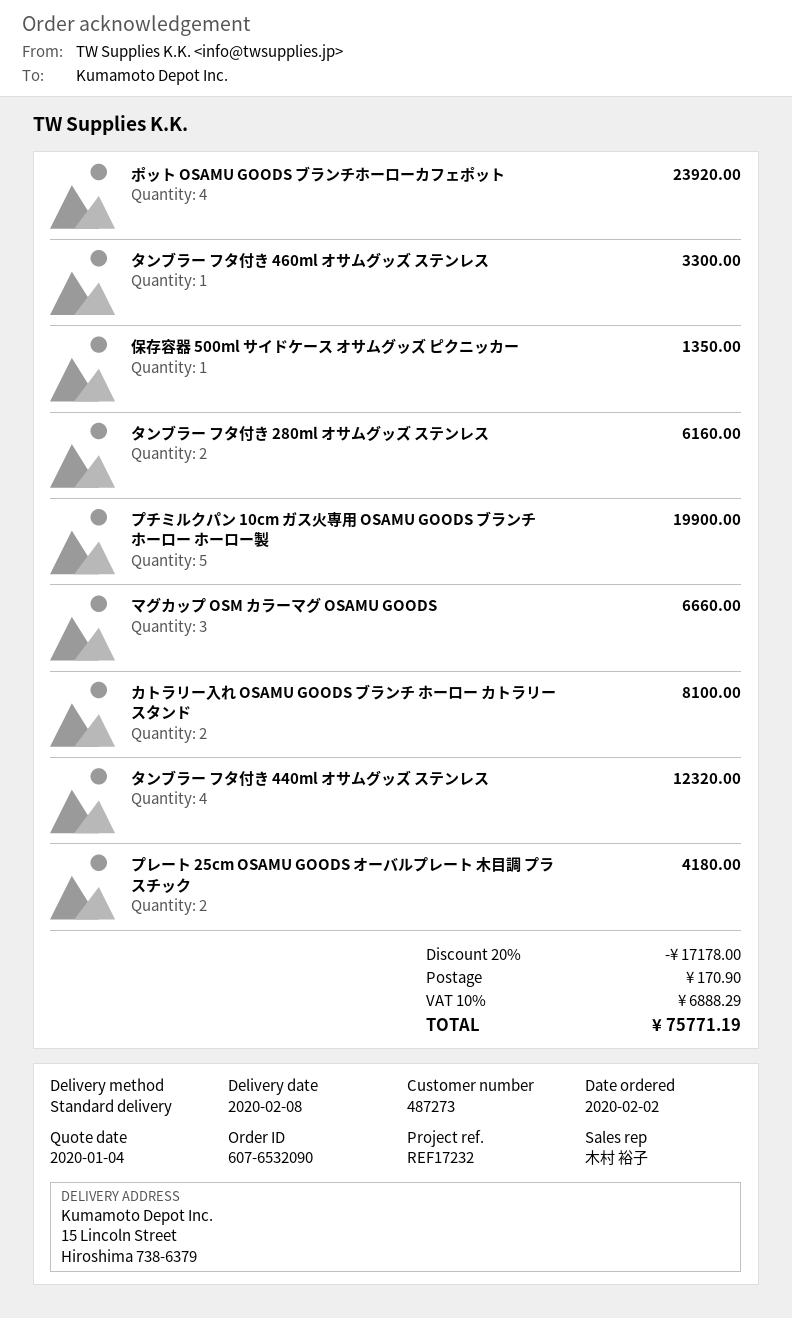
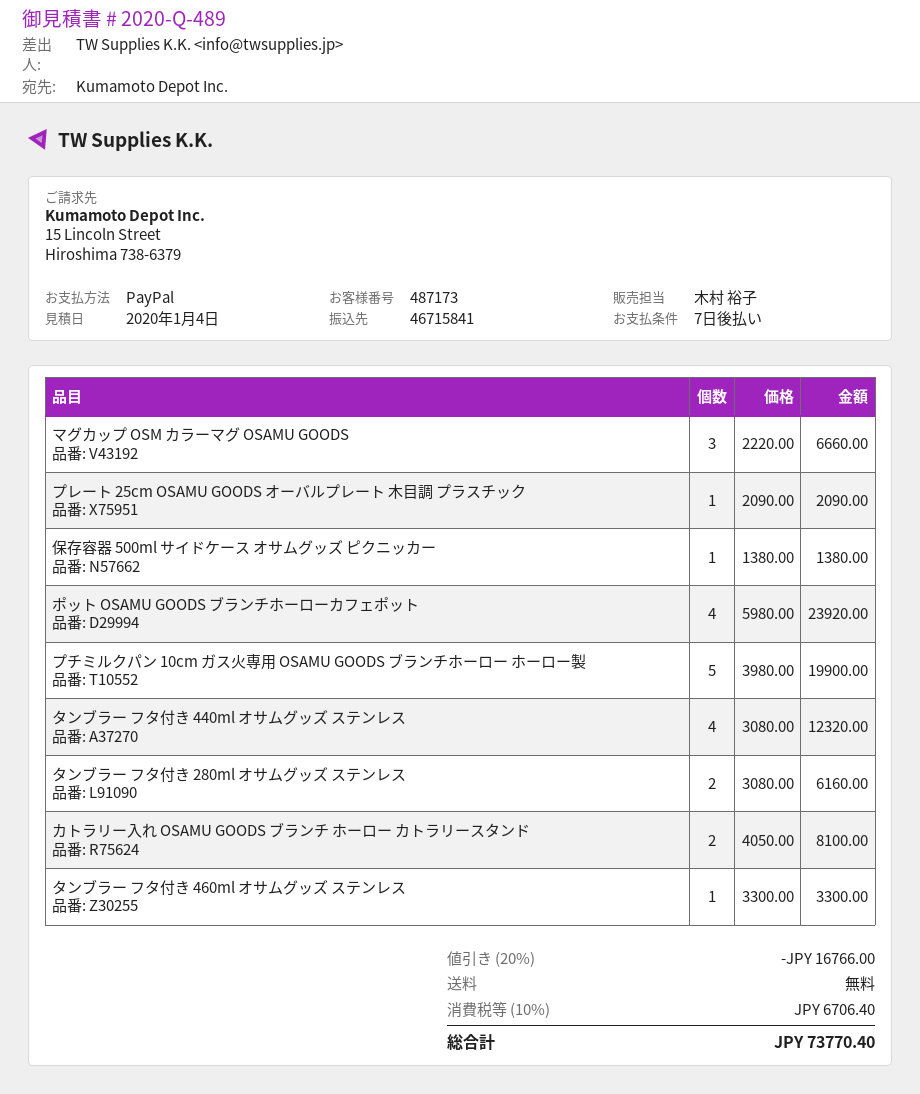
customer number: 487273 -> 487173
保存容器 500ml サイドケース オサムグッズ ピクニッカー: 1 for 1350.00 -> 1 for 1380.00
プレート 25cm OSAMU GOODS オーバルプレート 木目調 プラスチック: 2 for 4180.00 -> 1 for 2090.00
discount: 20% = 17178.00 -> 20% = 16766.00
shipping: 170.90 -> 0.00
tax: 10% = 6888.29 -> 10% = 6706.40
total: 75771.19 -> 73770.40

